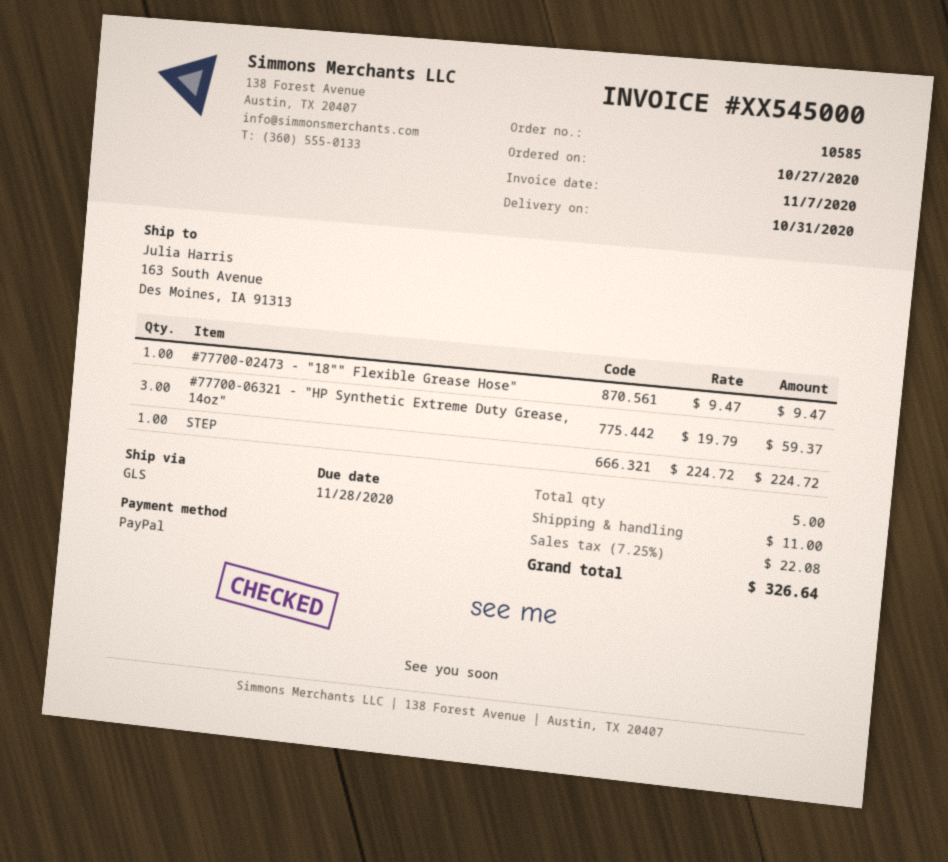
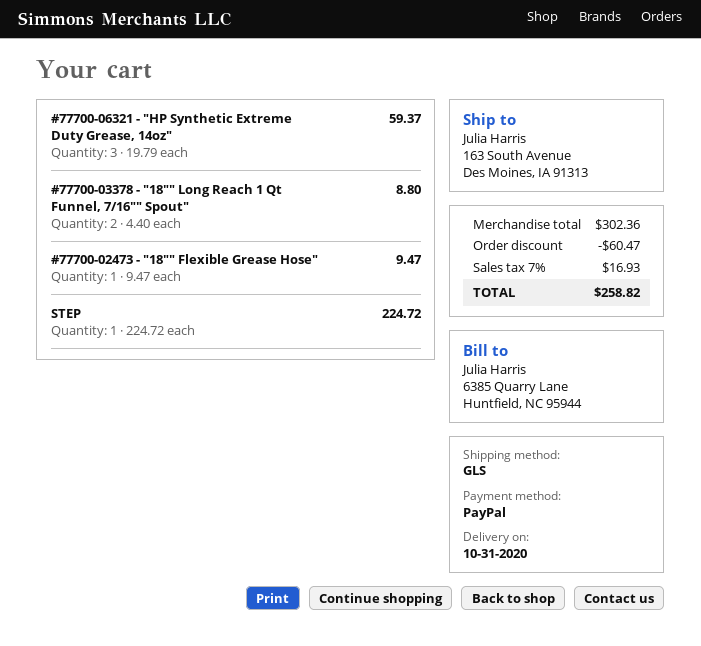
#77700-03378 - "18"" Long Reach 1 Qt Funnel, 7/16"" Spout": none -> 2 x 4.40 = 8.80
discount: none -> 60.47
shipping: 11.00 -> none
tax: 7.25% = 22.08 -> 7% = 16.93
total: 326.64 -> 258.82

